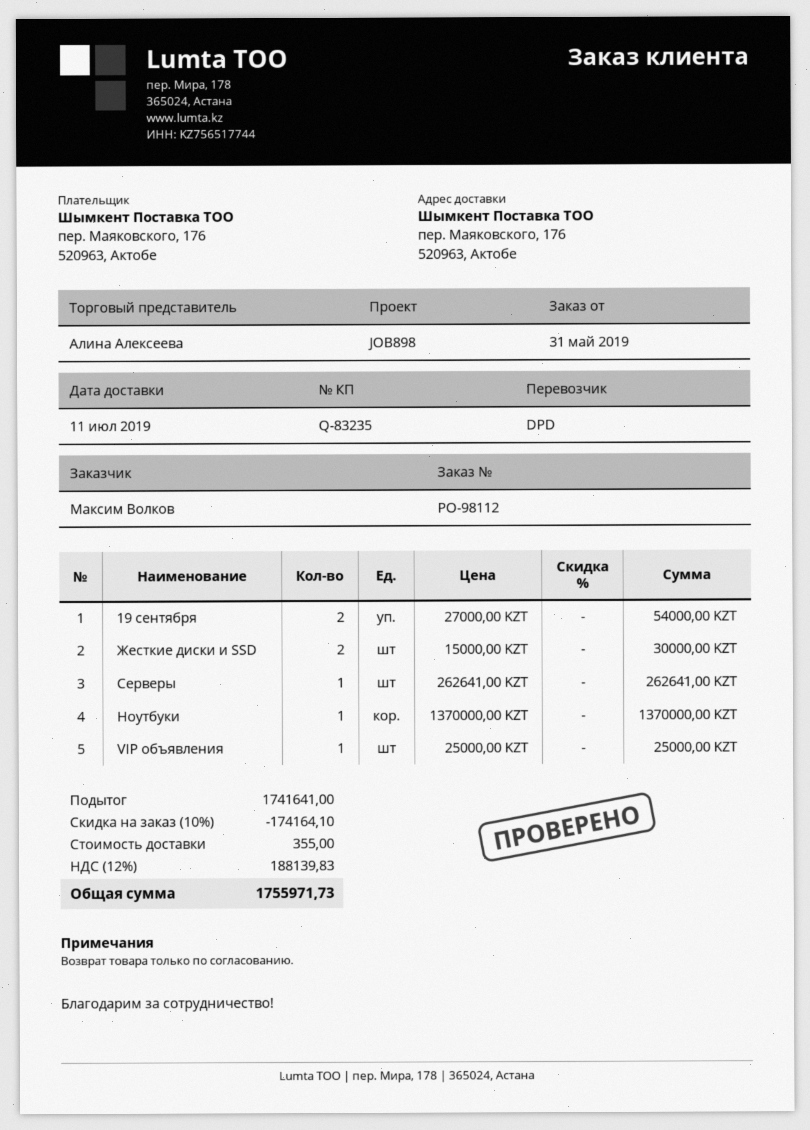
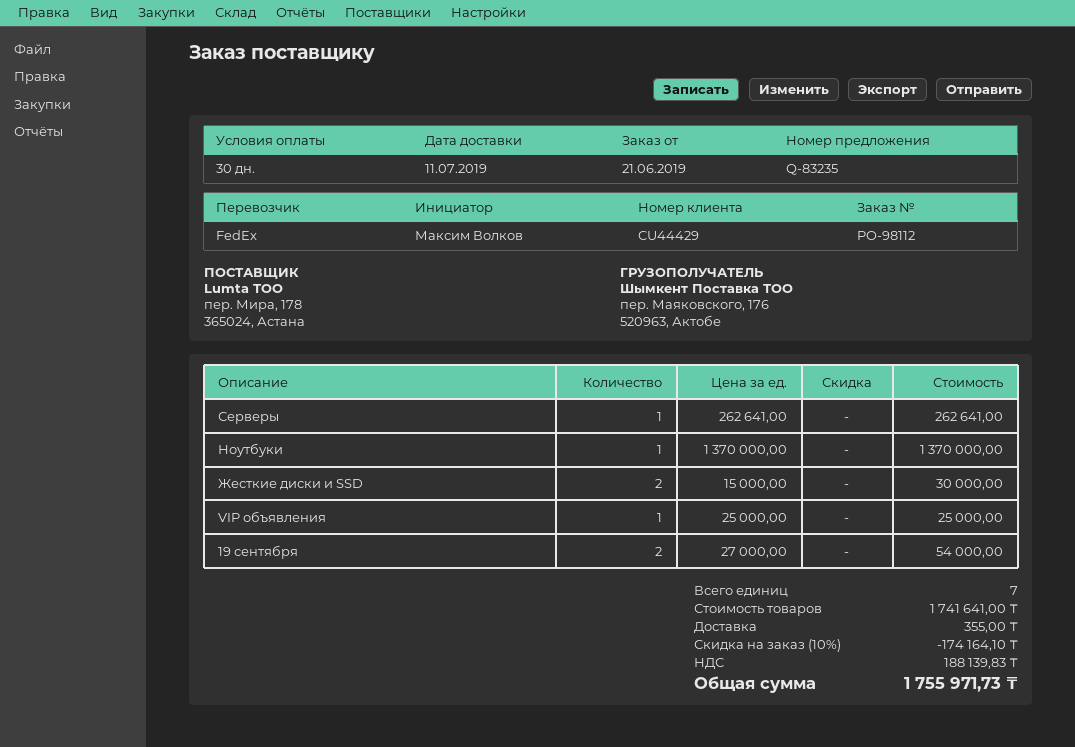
order date: 2019-05-31 -> 2019-06-21
shipping method: DPD -> FedEx

